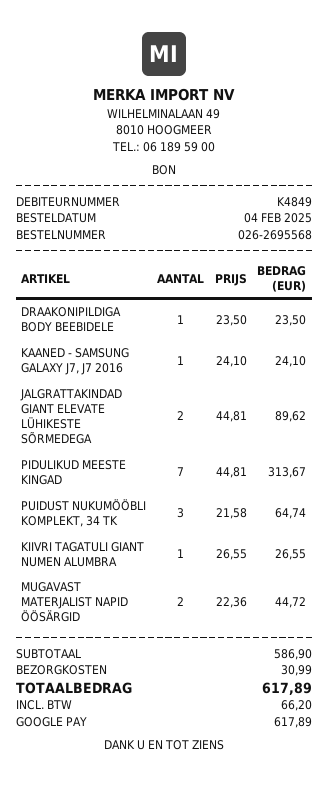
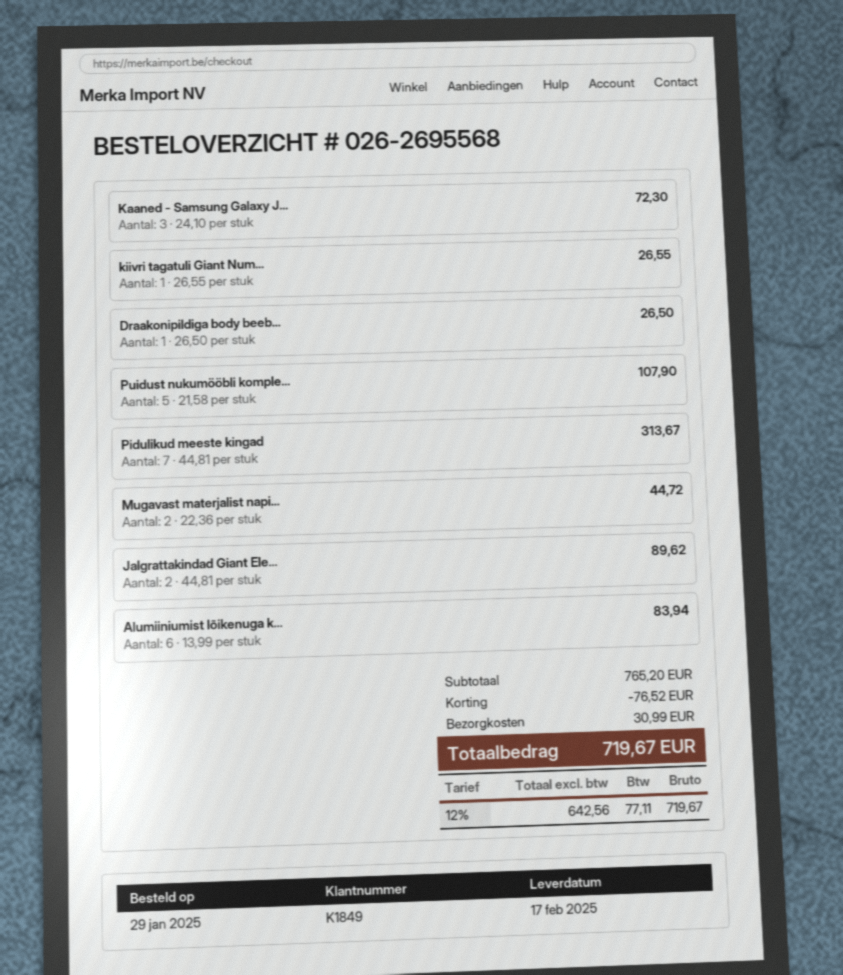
order date: 2025-02-04 -> 2025-01-29
customer number: K4849 -> K1849
DRAAKONIPILDIGA BODY BEEBIDELE: 1 x 23.50 = 23.50 -> 1 x 26.50 = 26.50
KAANED - SAMSUNG GALAXY J7, J7 2016: 1 x 24.10 = 24.10 -> 3 x 24.10 = 72.30
PUIDUST NUKUMÖÖBLI KOMPLEKT, 34 TK: 3 x 21.58 = 64.74 -> 5 x 21.58 = 107.90
Alumiiniumist lõikenuga k...: none -> 6 x 13.99 = 83.94
subtotal: 586.90 -> 765.20
discount: none -> 76.52
tax: 66.20 -> 77.11
total: 617.89 -> 719.67

